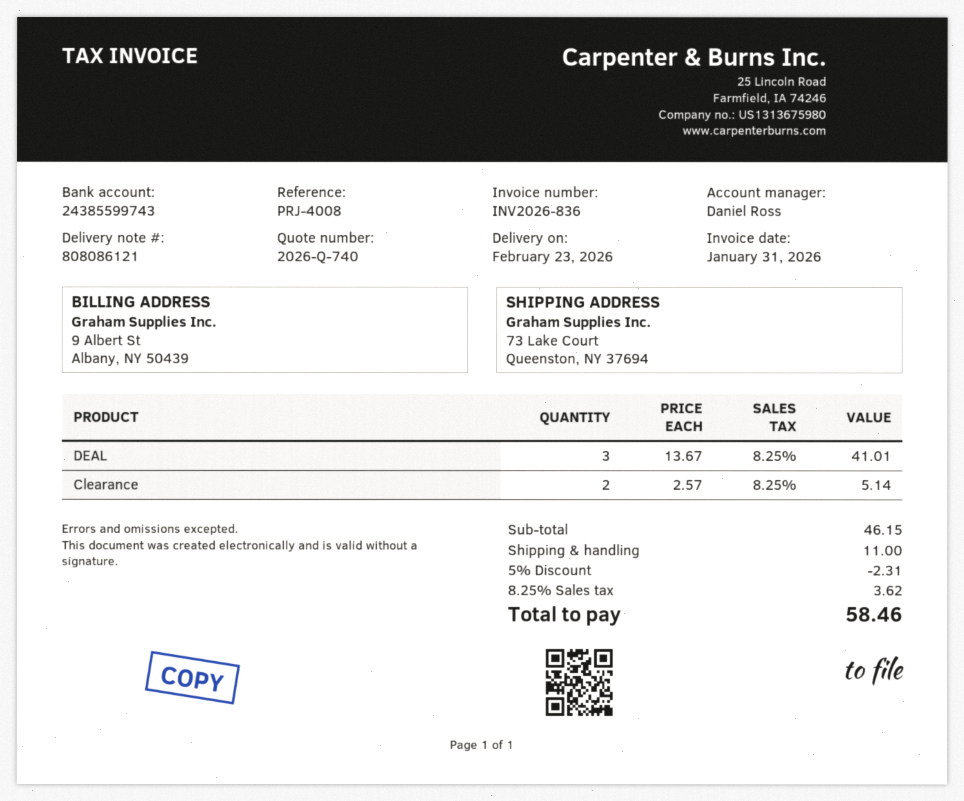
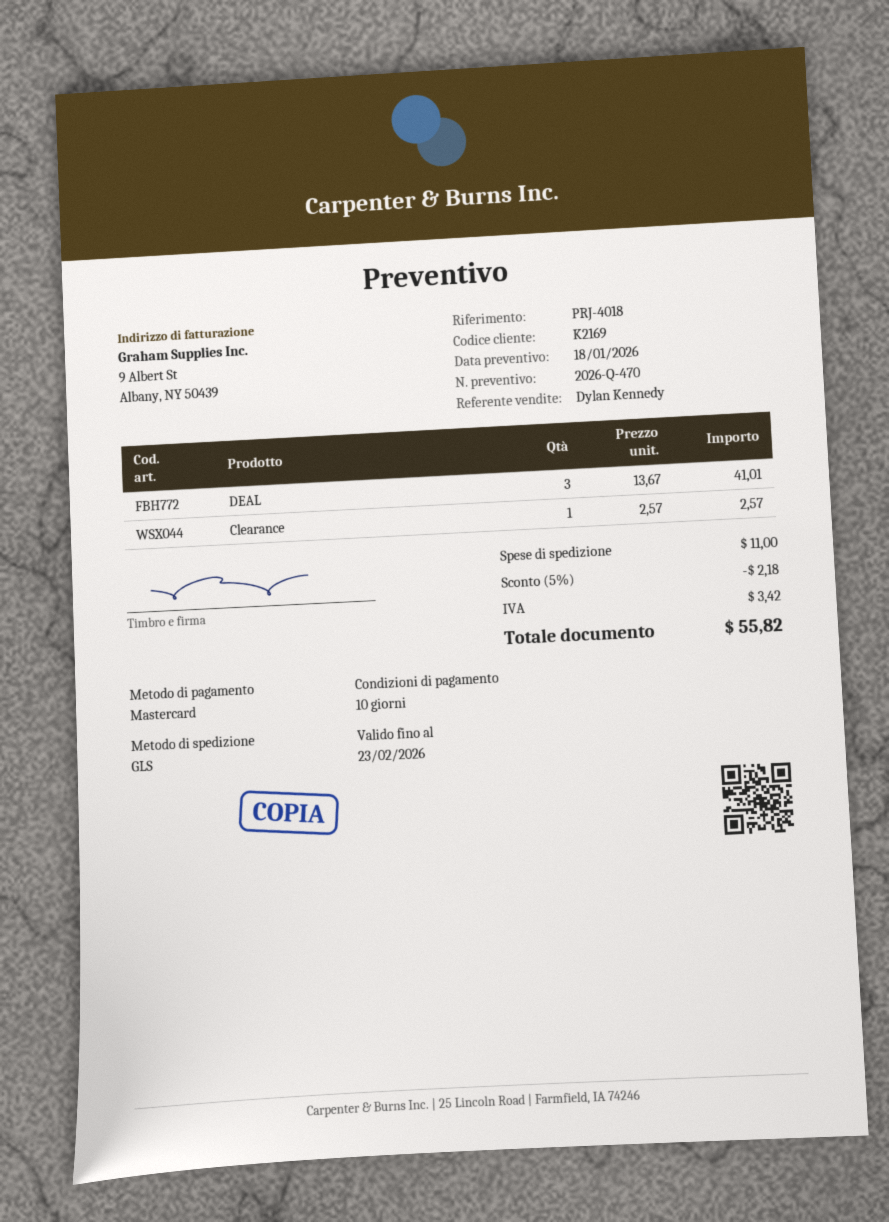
quote number: 2026-Q-740 -> 2026-Q-470
reference: PRJ-4008 -> PRJ-4018
sales rep: Daniel Ross -> Dylan Kennedy
Clearance: 2 x 2.57 = 5.14 -> 1 x 2.57 = 2.57
discount: 5% = 2.31 -> 5% = 2.18
tax: 3.62 -> 3.42
total: 58.46 -> 55.82

